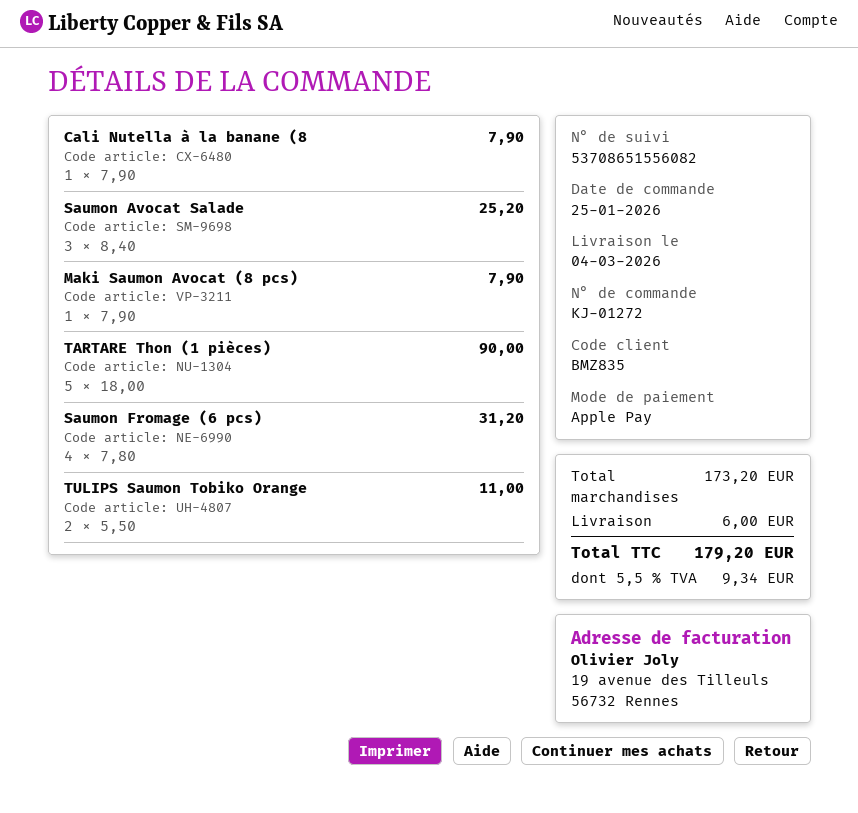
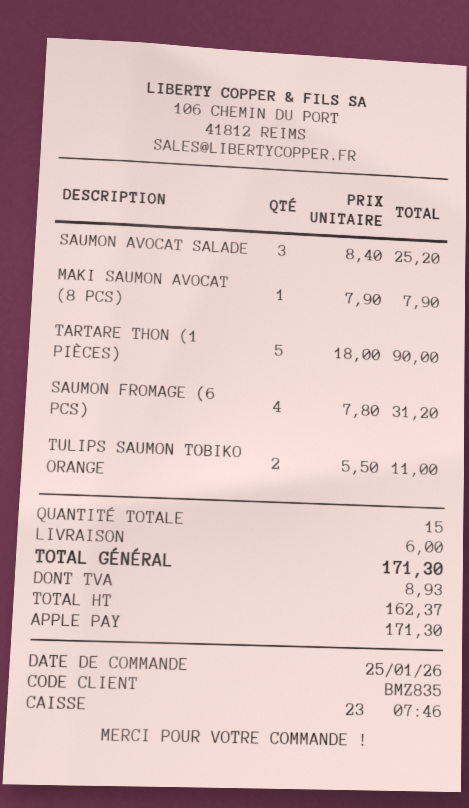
Cali Nutella à la banane (8: 1 x 7.90 = 7.90 -> none
tax: 9.34 -> 8.93
total: 179.20 -> 171.30

